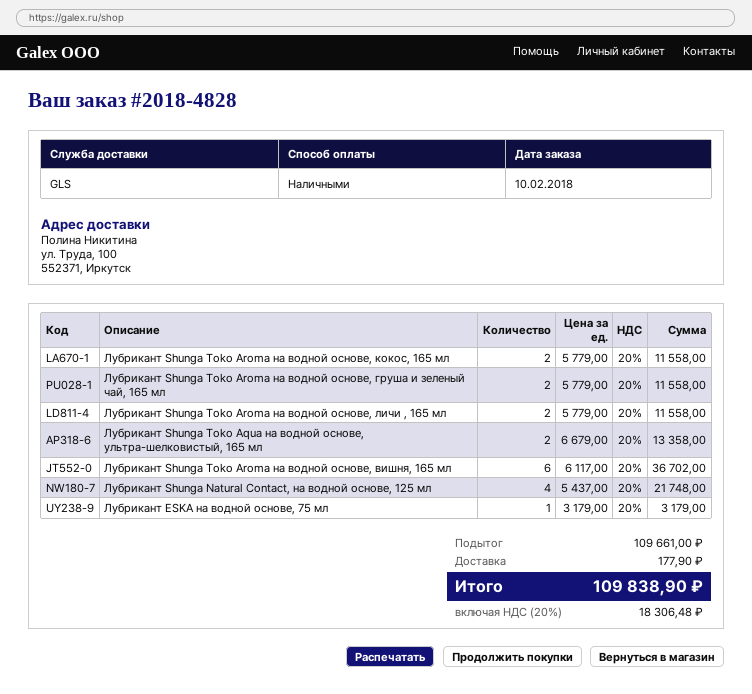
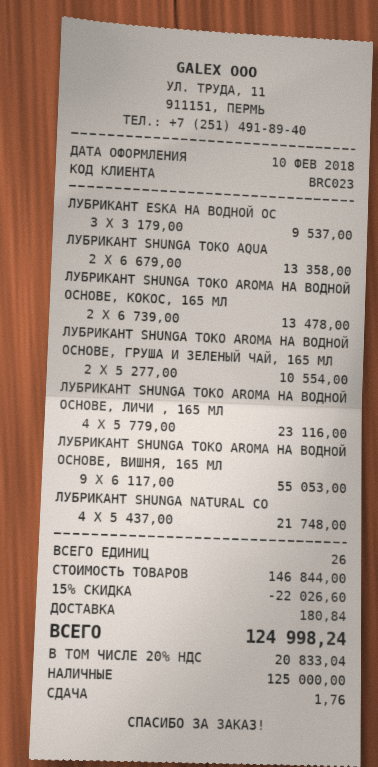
Лубрикант Shunga Toko Aroma на водной основе, кокос, 165 мл: 2 x 5779.00 = 11558.00 -> 2 x 6739.00 = 13478.00
Лубрикант Shunga Toko Aroma на водной основе, груша и зеленый чай, 165 мл: 2 x 5779.00 = 11558.00 -> 2 x 5277.00 = 10554.00
Лубрикант Shunga Toko Aroma на водной основе, личи , 165 мл: 2 x 5779.00 = 11558.00 -> 4 x 5779.00 = 23116.00
Лубрикант Shunga Toko Aroma на водной основе, вишня, 165 мл: 6 x 6117.00 = 36702.00 -> 9 x 6117.00 = 55053.00
Лубрикант ESKA на водной основе, 75 мл: 1 x 3179.00 = 3179.00 -> 3 x 3179.00 = 9537.00
subtotal: 109661.00 -> 146844.00
discount: none -> 15% = 22026.60
shipping: 177.90 -> 180.84
tax: 20% = 18306.48 -> 20% = 20833.04
total: 109838.90 -> 124998.24

